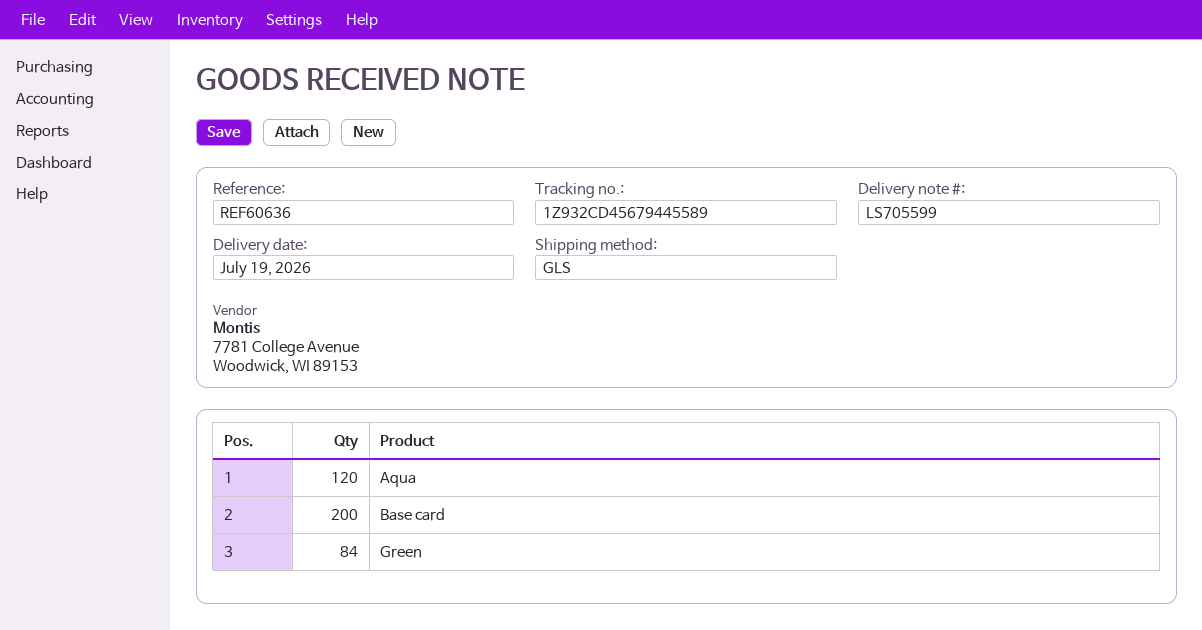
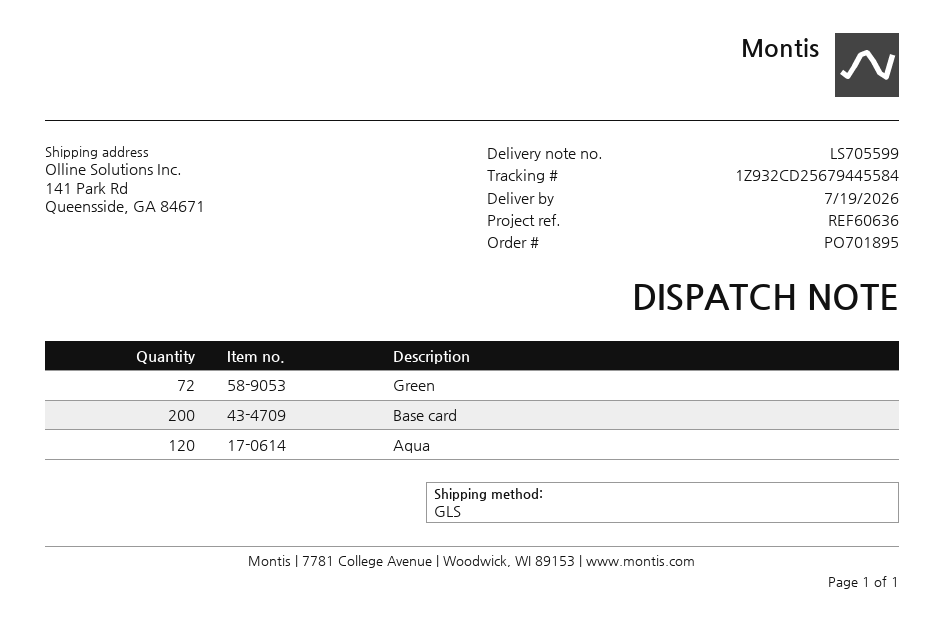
tracking number: 1Z932CD45679445589 -> 1Z932CD25679445584
Green: 84 -> 72

